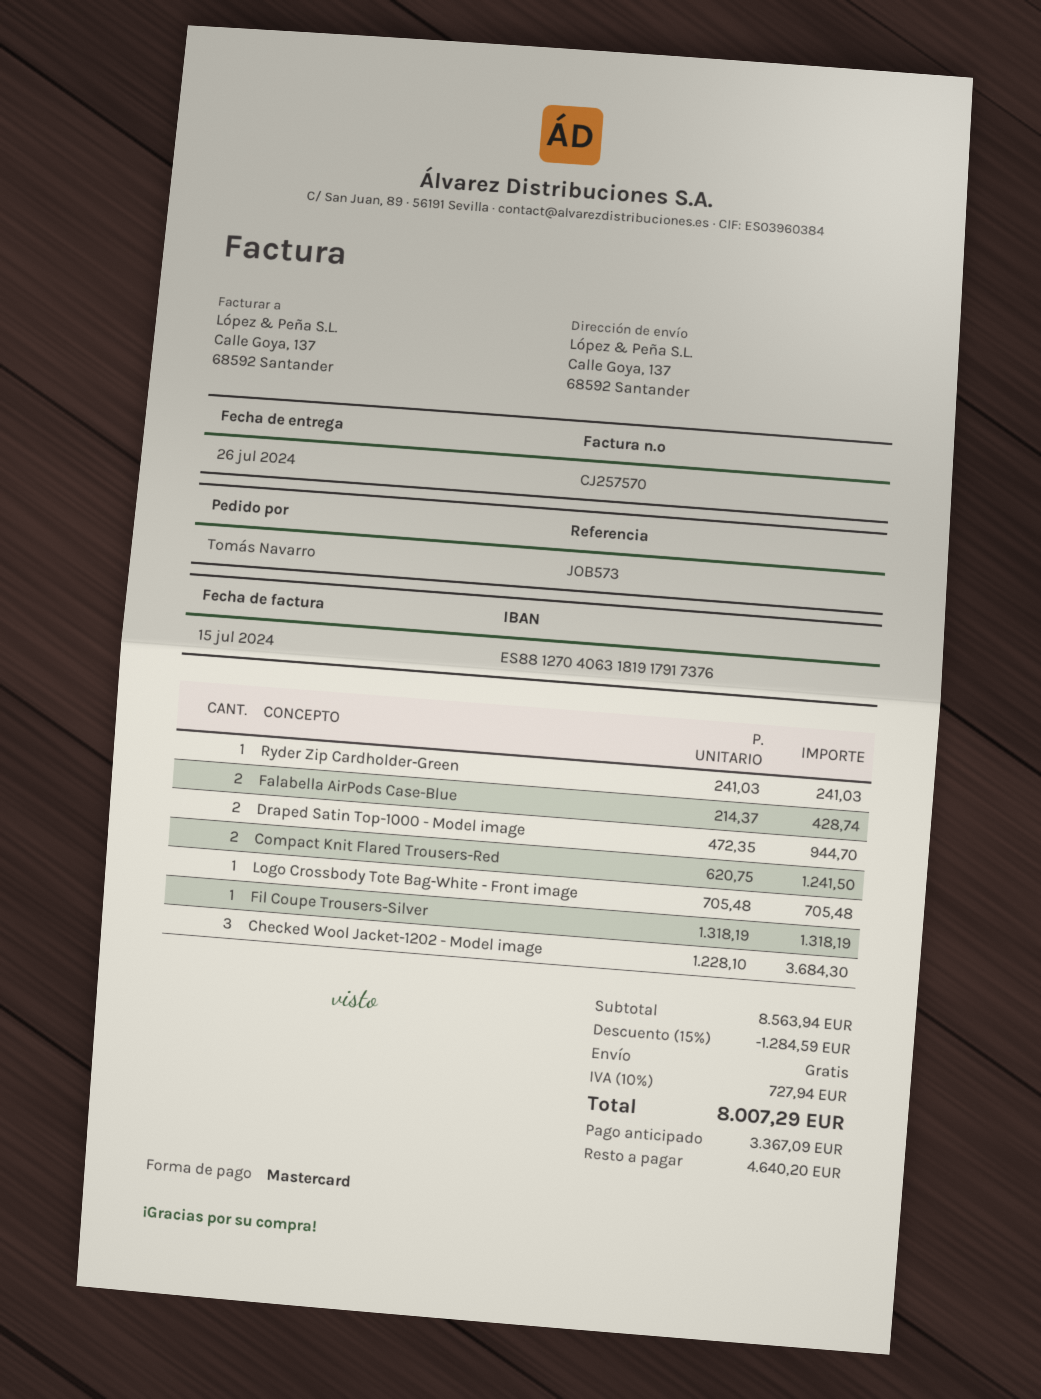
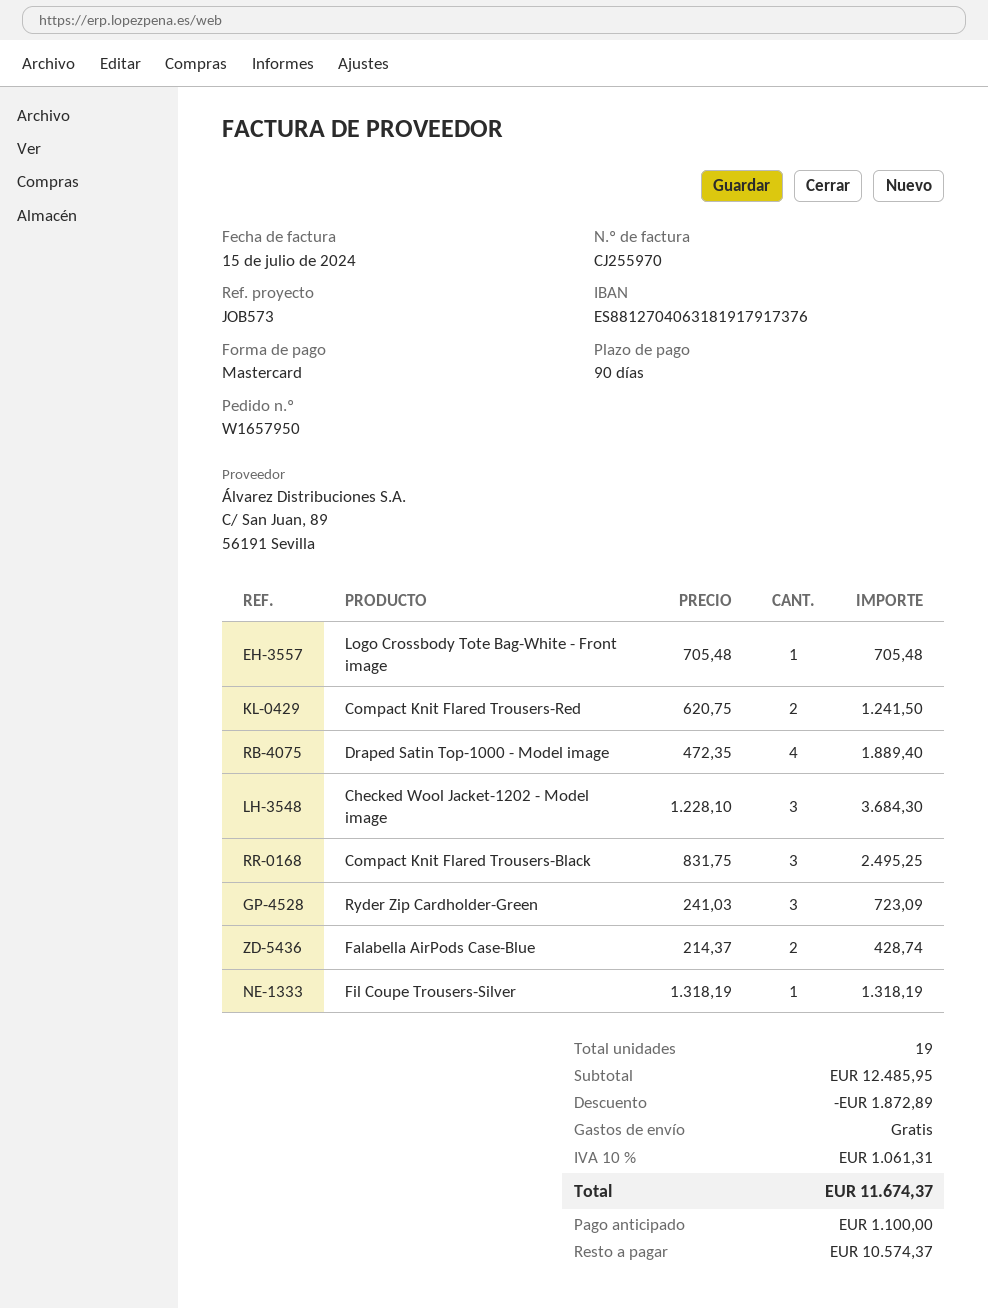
invoice number: CJ257570 -> CJ255970
Ryder Zip Cardholder-Green: 1 x 241.03 = 241.03 -> 3 x 241.03 = 723.09
Draped Satin Top-1000 - Model image: 2 x 472.35 = 944.70 -> 4 x 472.35 = 1889.40
Compact Knit Flared Trousers-Black: none -> 3 x 831.75 = 2495.25
subtotal: 8563.94 -> 12485.95
discount: 1284.59 -> 1872.89
tax: 10% = 727.94 -> 10% = 1061.31
total: 8007.29 -> 11674.37
deposit: 3367.09 -> 1100.00
balance: 4640.20 -> 10574.37

